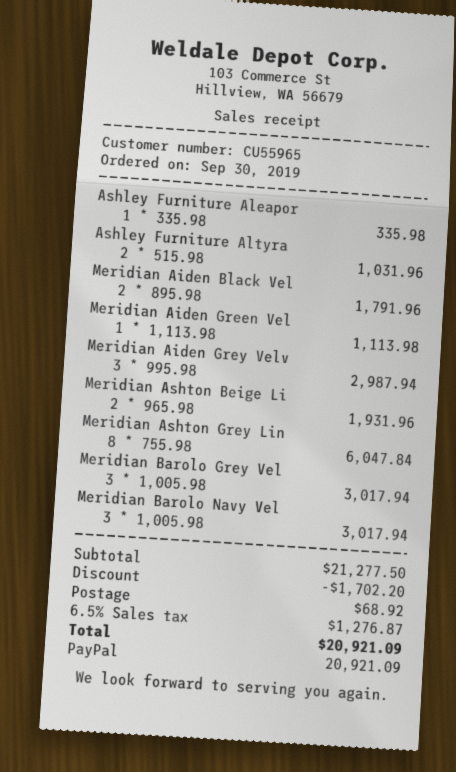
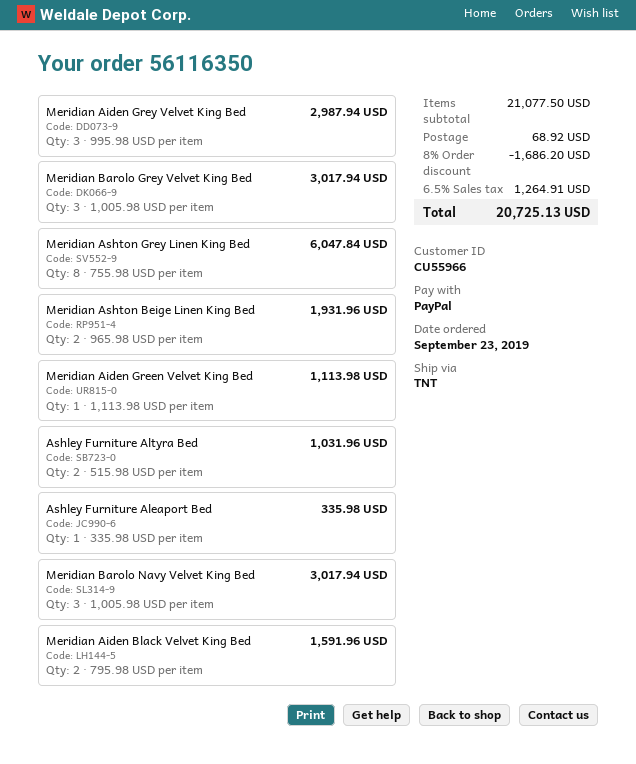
order date: 2019-09-30 -> 2019-09-23
customer number: CU55965 -> CU55966
Meridian Aiden Black Vel: 2 x 895.98 = 1791.96 -> 2 x 795.98 = 1591.96
subtotal: 21277.50 -> 21077.50
discount: 1702.20 -> 1686.20
tax: 6.5% = 1276.87 -> 6.5% = 1264.91
total: 20921.09 -> 20725.13

